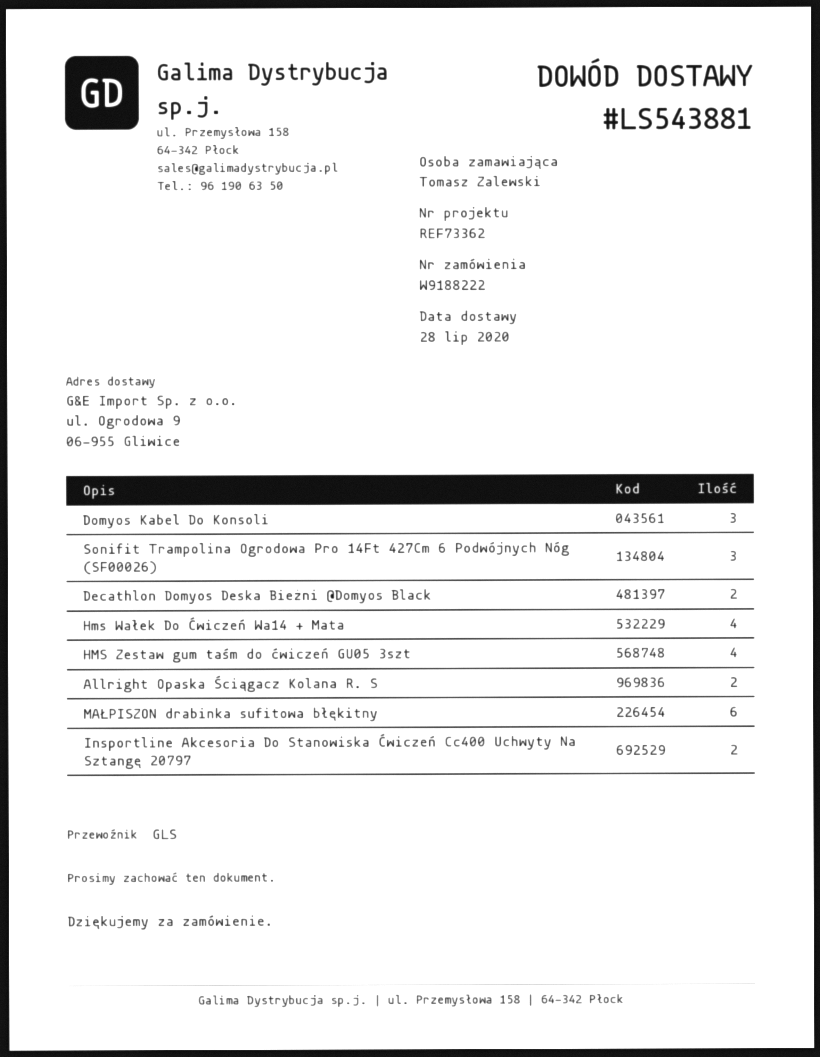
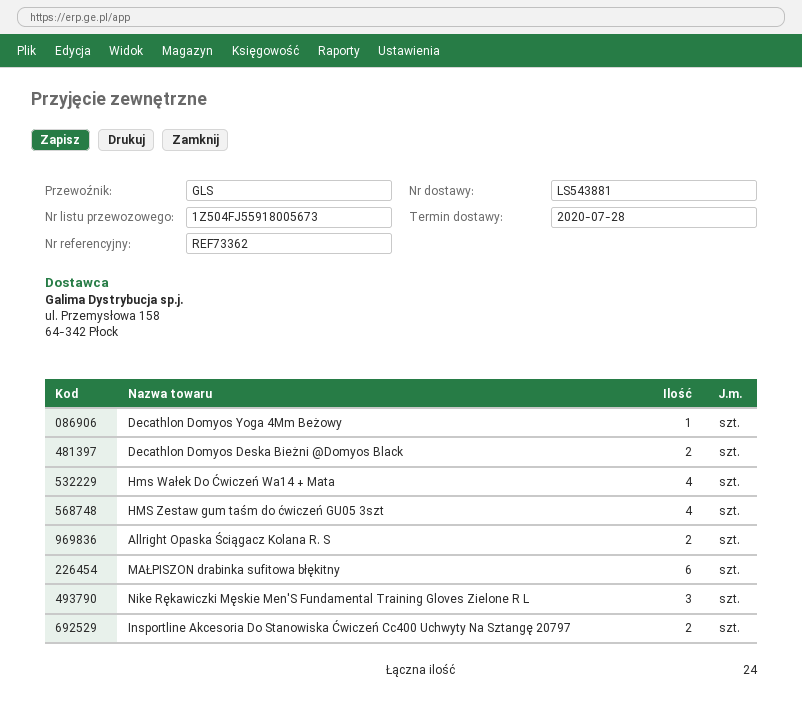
Domyos Kabel Do Konsoli: 3 -> none
Sonifit Trampolina Ogrodowa Pro 14Ft 427Cm 6 Podwójnych Nóg (SF00026): 3 -> none
Decathlon Domyos Yoga 4Mm Beżowy: none -> 1
Nike Rękawiczki Męskie Men'S Fundamental Training Gloves Zielone R L: none -> 3

